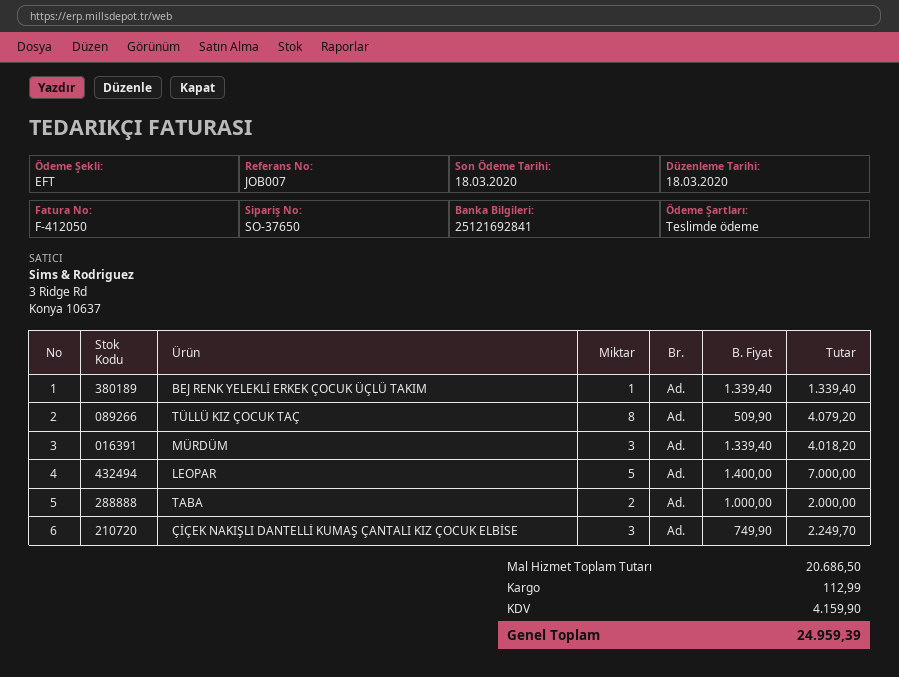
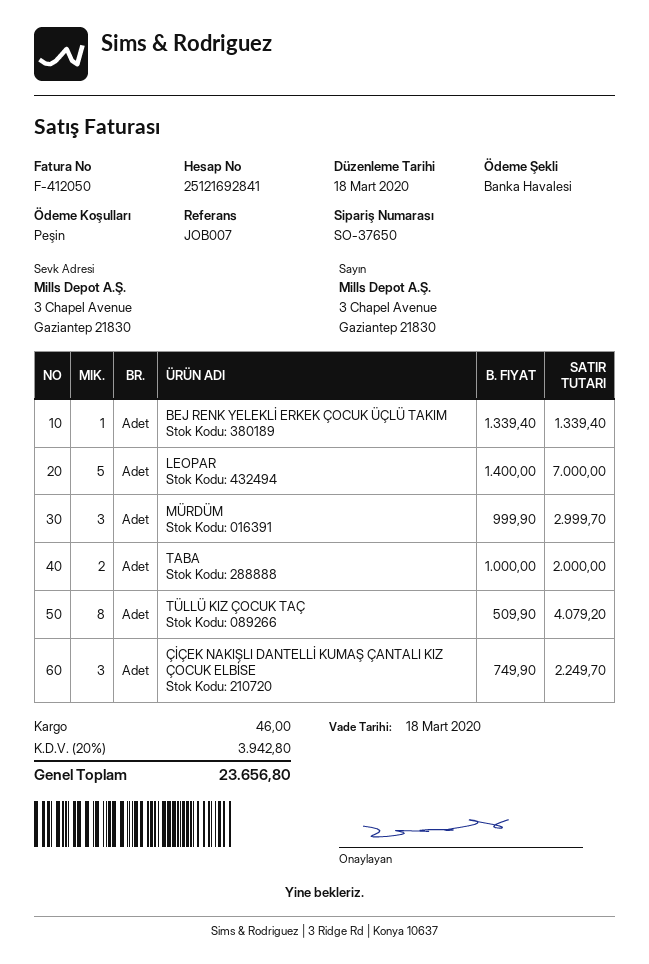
MÜRDÜM: 3 x 1339.40 = 4018.20 -> 3 x 999.90 = 2999.70
shipping: 112.99 -> 46.00
tax: 4159.90 -> 3942.80
total: 24959.39 -> 23656.80

